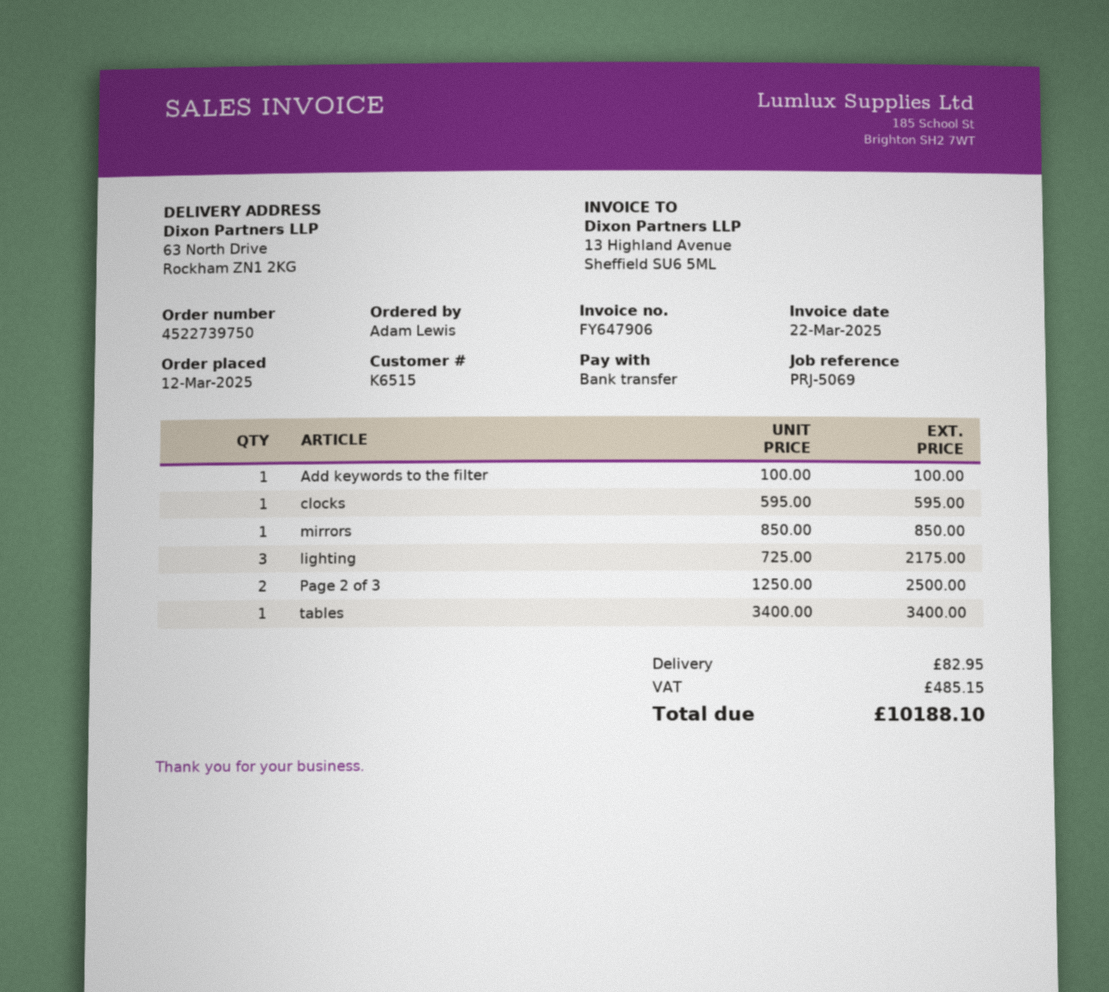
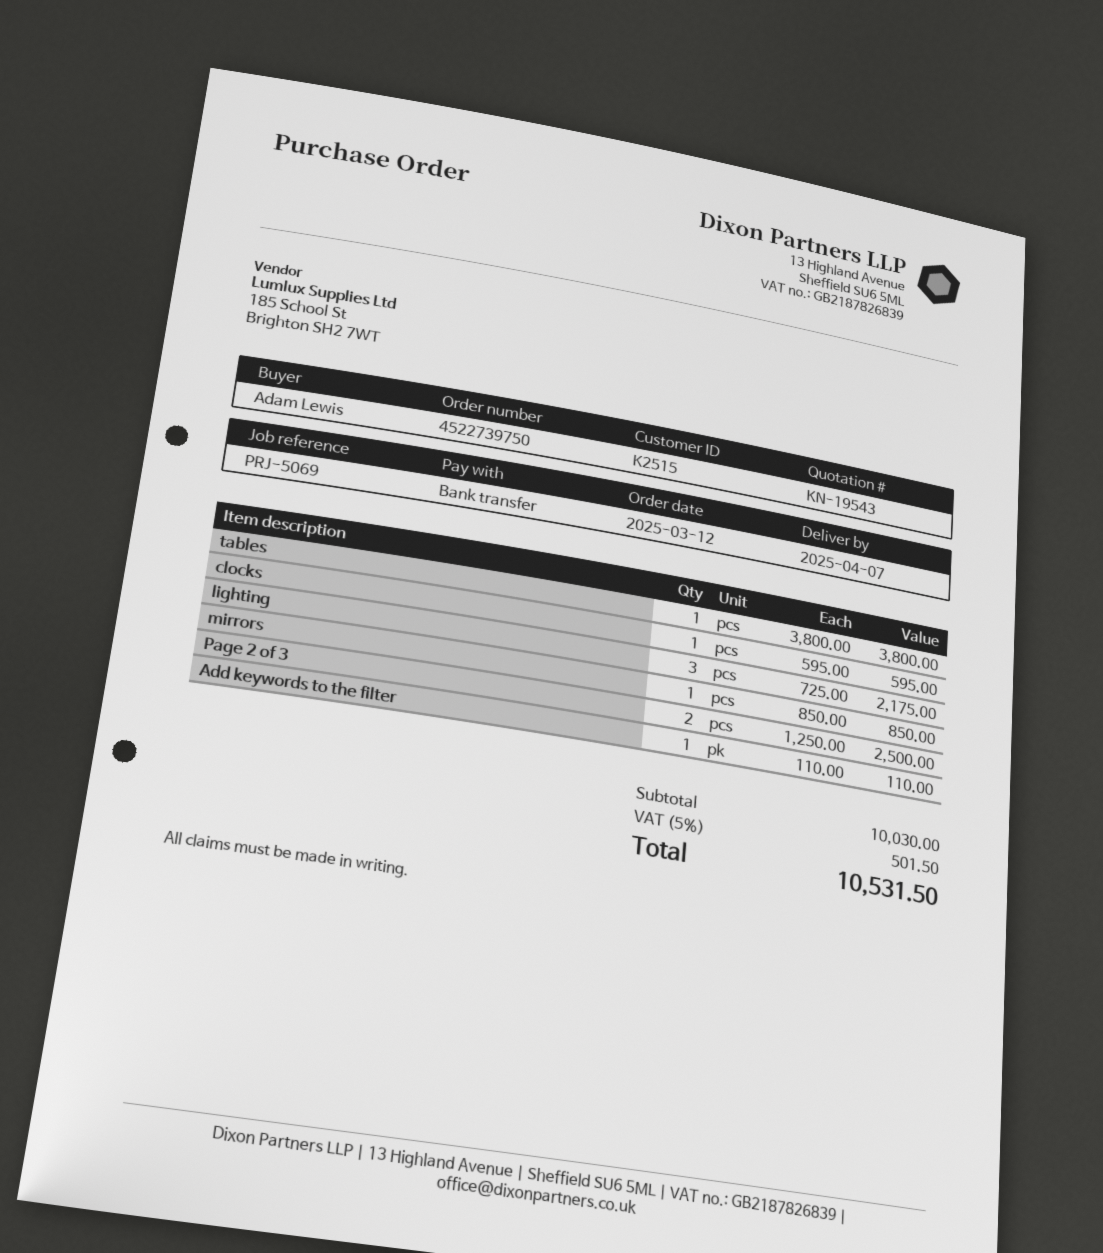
customer number: K6515 -> K2515
Add keywords to the filter: 1 x 100.00 = 100.00 -> 1 x 110.00 = 110.00
tables: 1 x 3400.00 = 3400.00 -> 1 x 3800.00 = 3800.00
shipping: 82.95 -> none
tax: 485.15 -> 501.50
total: 10188.10 -> 10531.50

